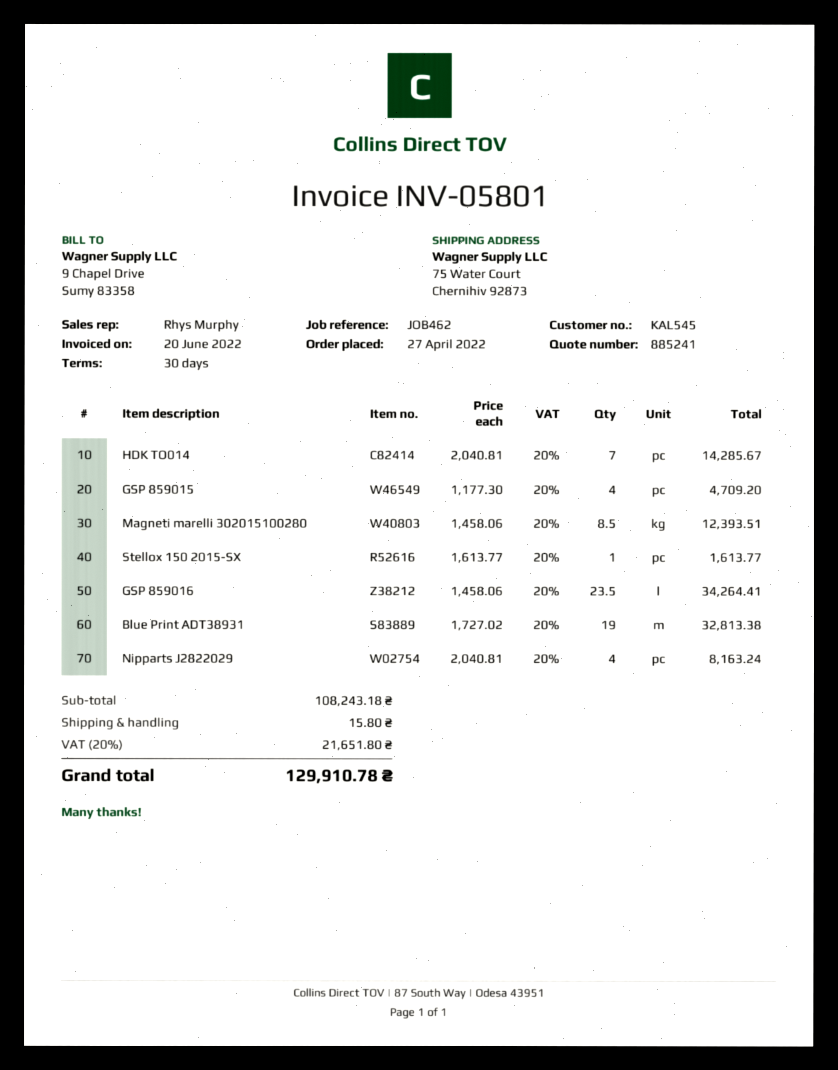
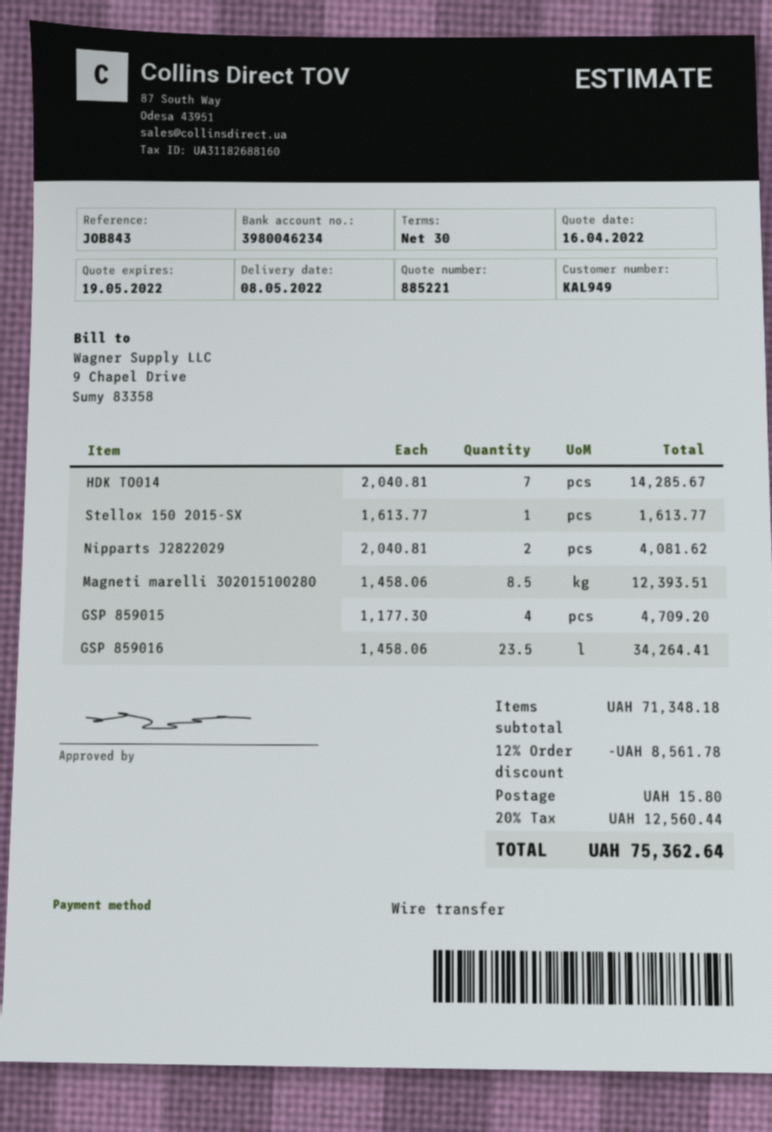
quote number: 885241 -> 885221
customer number: KAL545 -> KAL949
reference: JOB462 -> JOB843
Blue Print ADT38931: 19 x 1727.02 = 32813.38 -> none
Nipparts J2822029: 4 x 2040.81 = 8163.24 -> 2 x 2040.81 = 4081.62
subtotal: 108243.18 -> 71348.18
discount: none -> 12% = 8561.78
tax: 20% = 21651.80 -> 20% = 12560.44
total: 129910.78 -> 75362.64

